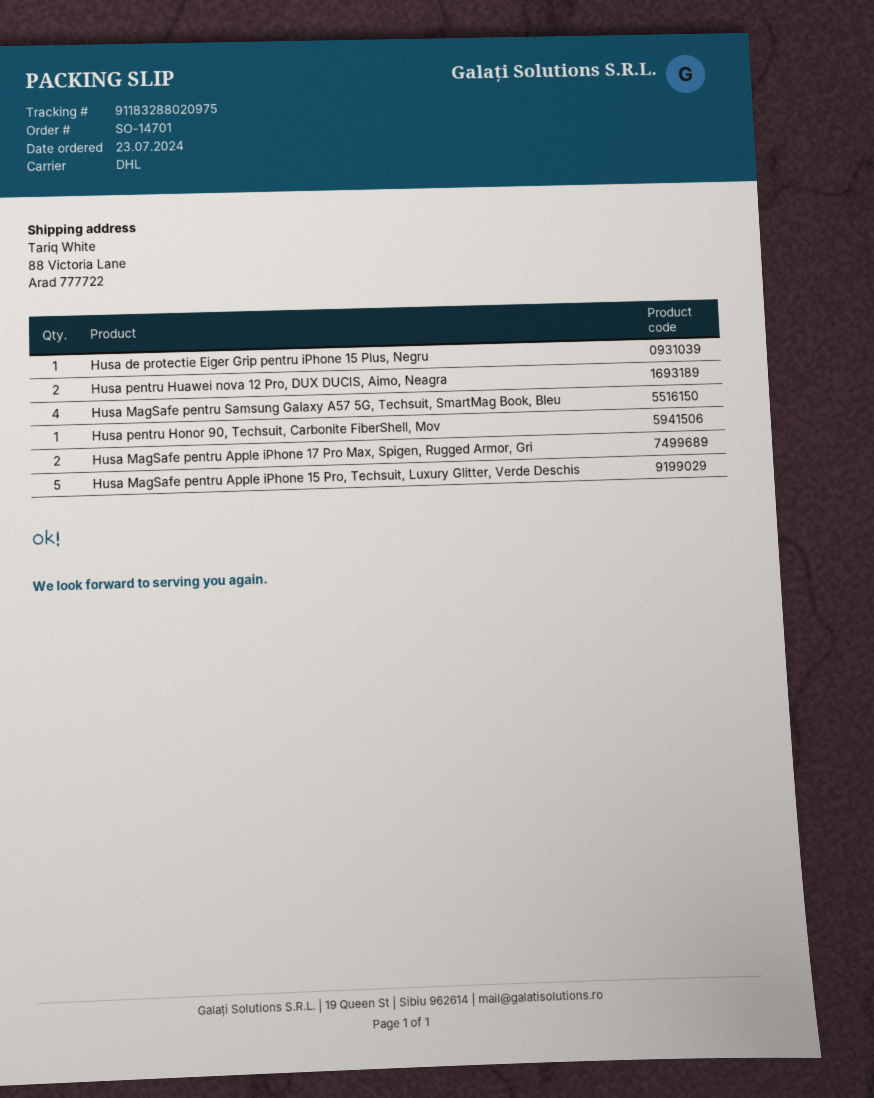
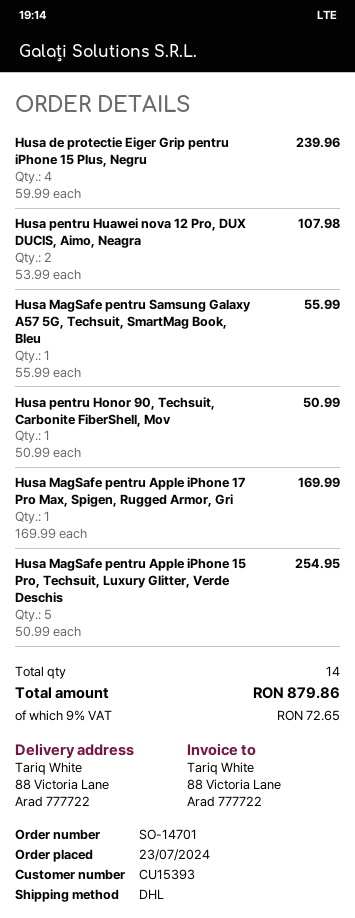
Husa de protectie Eiger Grip pentru iPhone 15 Plus, Negru: 1 -> 4
Husa MagSafe pentru Samsung Galaxy A57 5G, Techsuit, SmartMag Book, Bleu: 4 -> 1
Husa MagSafe pentru Apple iPhone 17 Pro Max, Spigen, Rugged Armor, Gri: 2 -> 1

